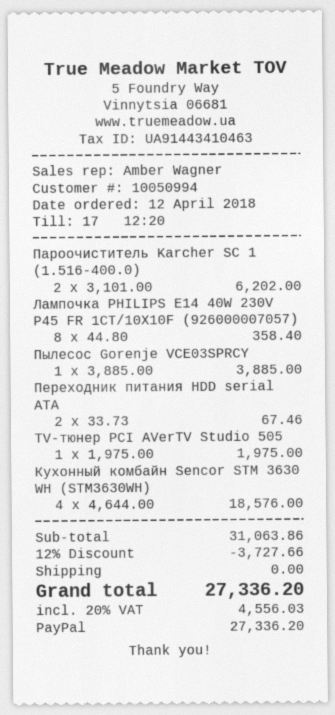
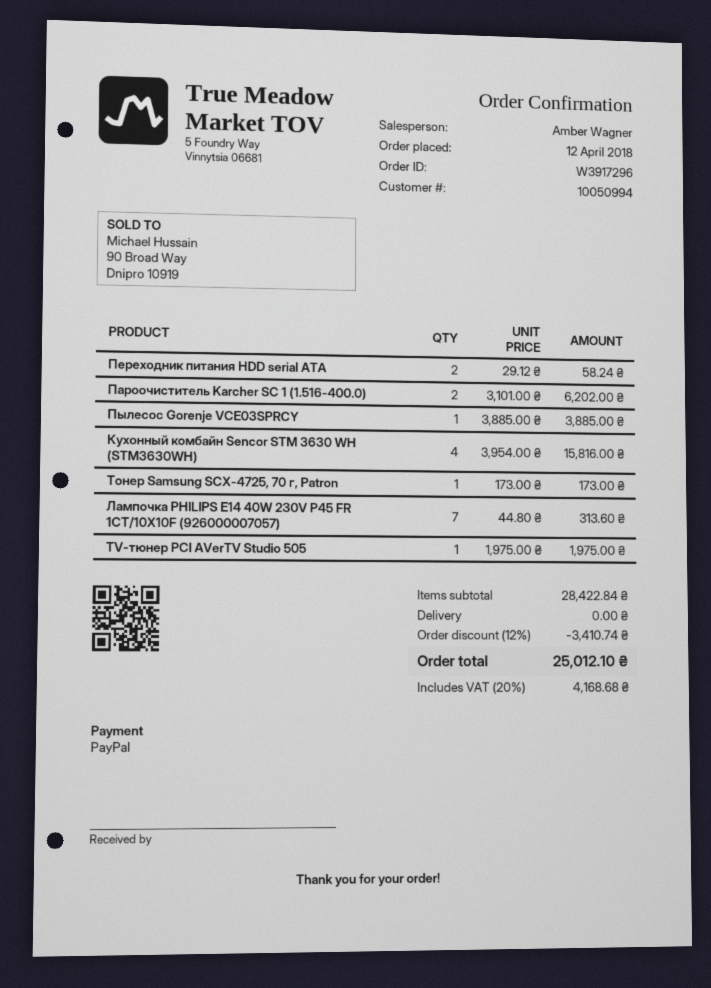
Лампочка PHILIPS E14 40W 230V P45 FR 1CT/10X10F (926000007057): 8 x 44.80 = 358.40 -> 7 x 44.80 = 313.60
Переходник питания HDD serial ATA: 2 x 33.73 = 67.46 -> 2 x 29.12 = 58.24
Кухонный комбайн Sencor STM 3630 WH (STM3630WH): 4 x 4644.00 = 18576.00 -> 4 x 3954.00 = 15816.00
Тонер Samsung SCX-4725, 70 г, Patron: none -> 1 x 173.00 = 173.00
subtotal: 31063.86 -> 28422.84
discount: 12% = 3727.66 -> 12% = 3410.74
tax: 20% = 4556.03 -> 20% = 4168.68
total: 27336.20 -> 25012.10

